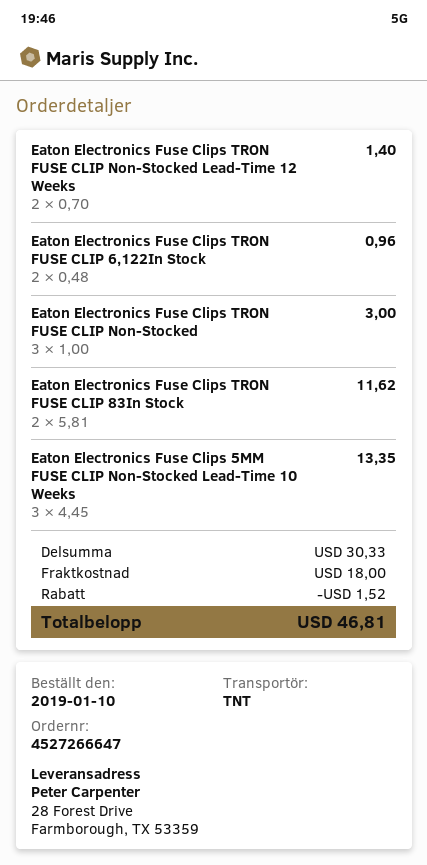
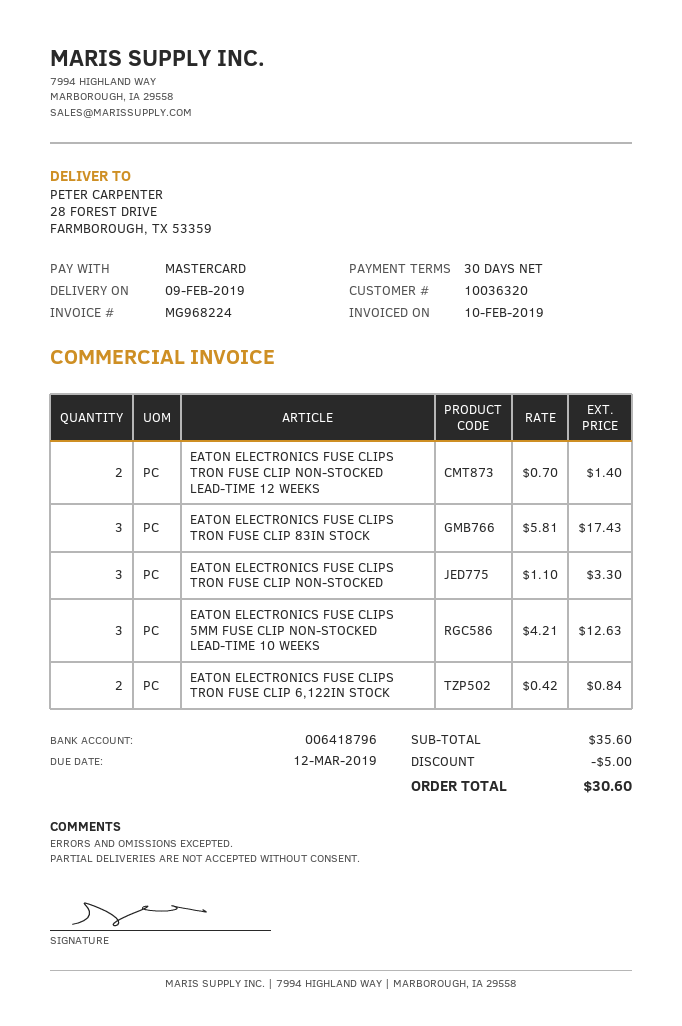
Eaton Electronics Fuse Clips TRON FUSE CLIP 6,122In Stock: 2 x 0.48 = 0.96 -> 2 x 0.42 = 0.84
Eaton Electronics Fuse Clips TRON FUSE CLIP Non-Stocked: 3 x 1.00 = 3.00 -> 3 x 1.10 = 3.30
Eaton Electronics Fuse Clips TRON FUSE CLIP 83In Stock: 2 x 5.81 = 11.62 -> 3 x 5.81 = 17.43
Eaton Electronics Fuse Clips 5MM FUSE CLIP Non-Stocked Lead-Time 10 Weeks: 3 x 4.45 = 13.35 -> 3 x 4.21 = 12.63
subtotal: 30.33 -> 35.60
discount: 1.52 -> 5.00
shipping: 18.00 -> none
total: 46.81 -> 30.60

